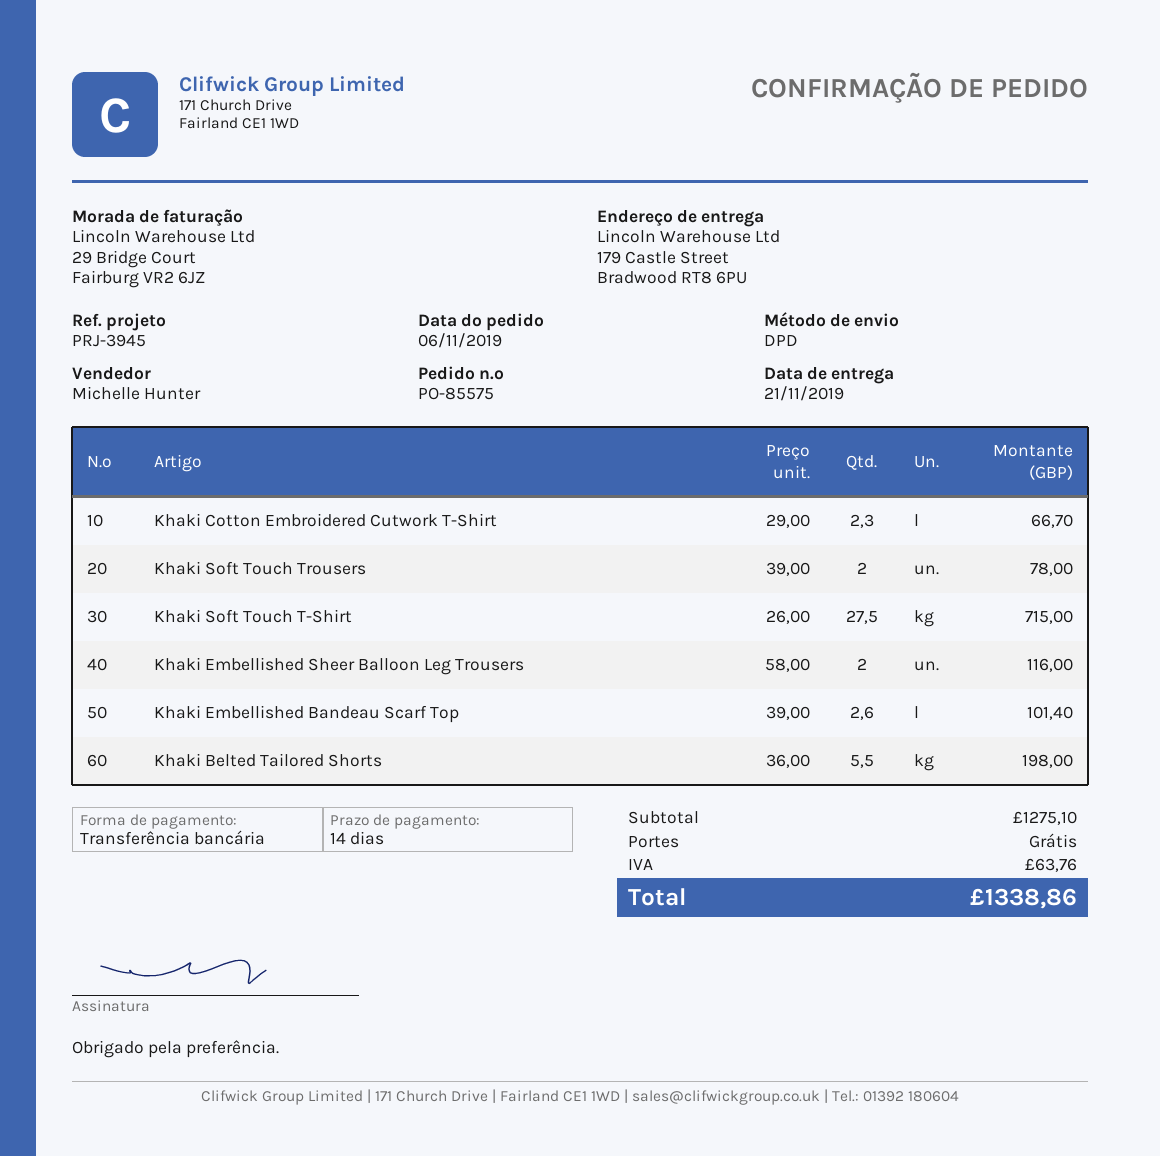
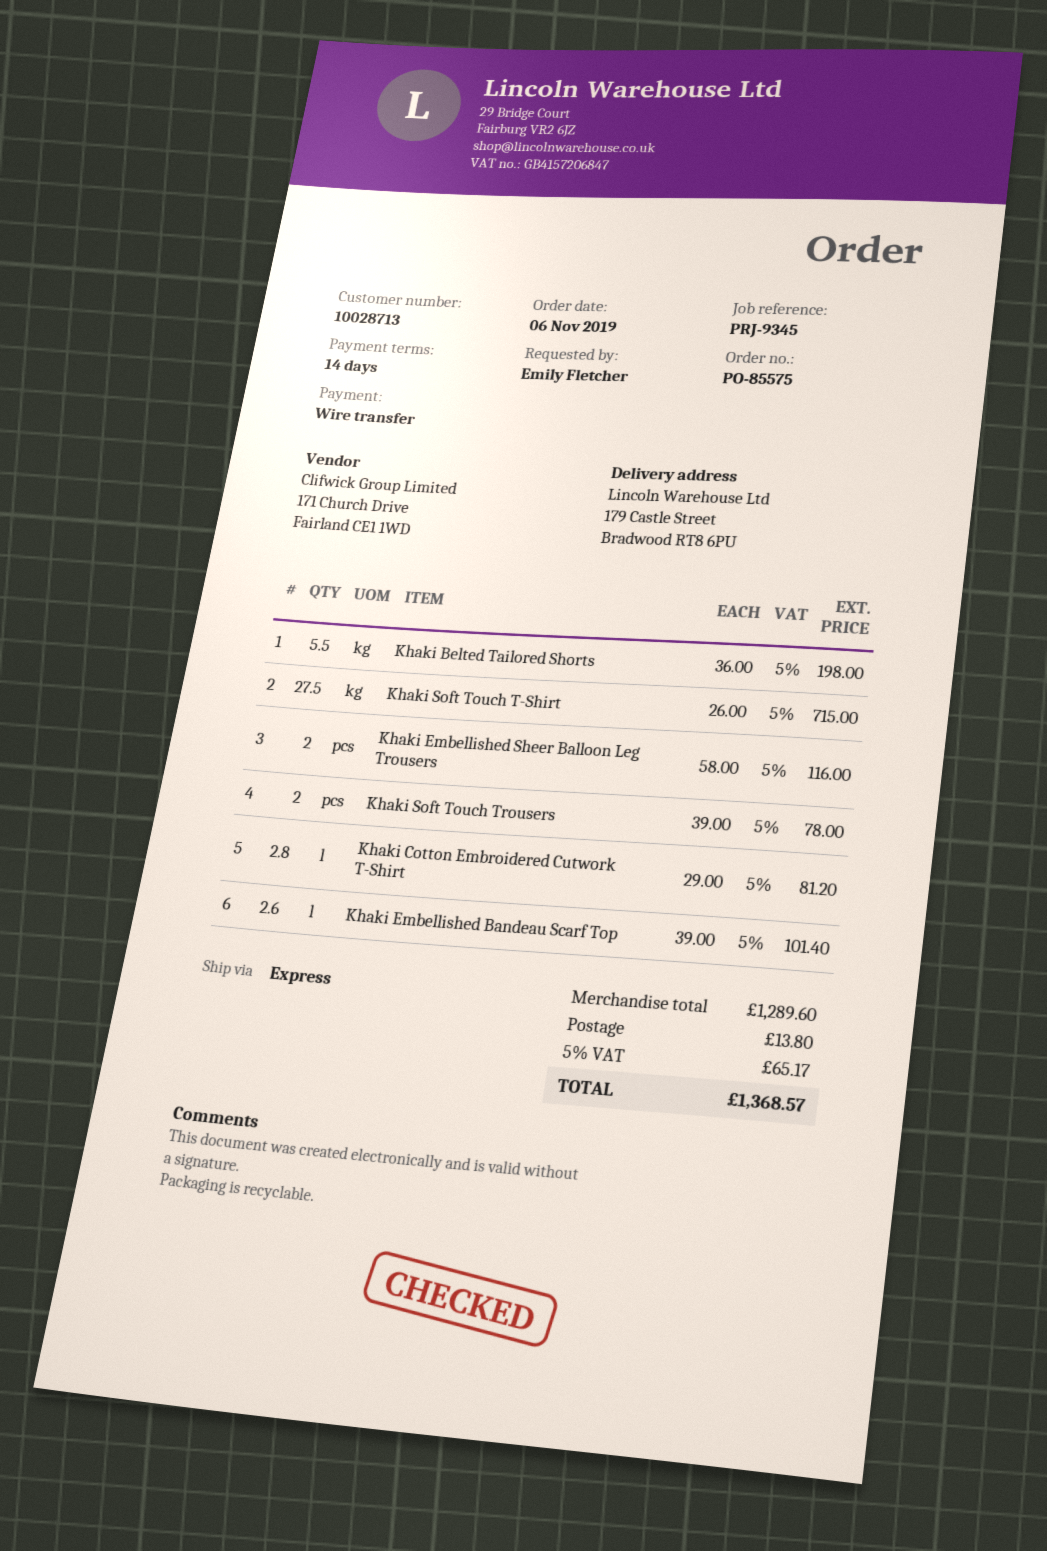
reference: PRJ-3945 -> PRJ-9345
shipping method: DPD -> express
Khaki Cotton Embroidered Cutwork T-Shirt: 2.3 x 29.00 = 66.70 -> 2.8 x 29.00 = 81.20
subtotal: 1275.10 -> 1289.60
shipping: 0.00 -> 13.80
tax: 63.76 -> 65.17
total: 1338.86 -> 1368.57

